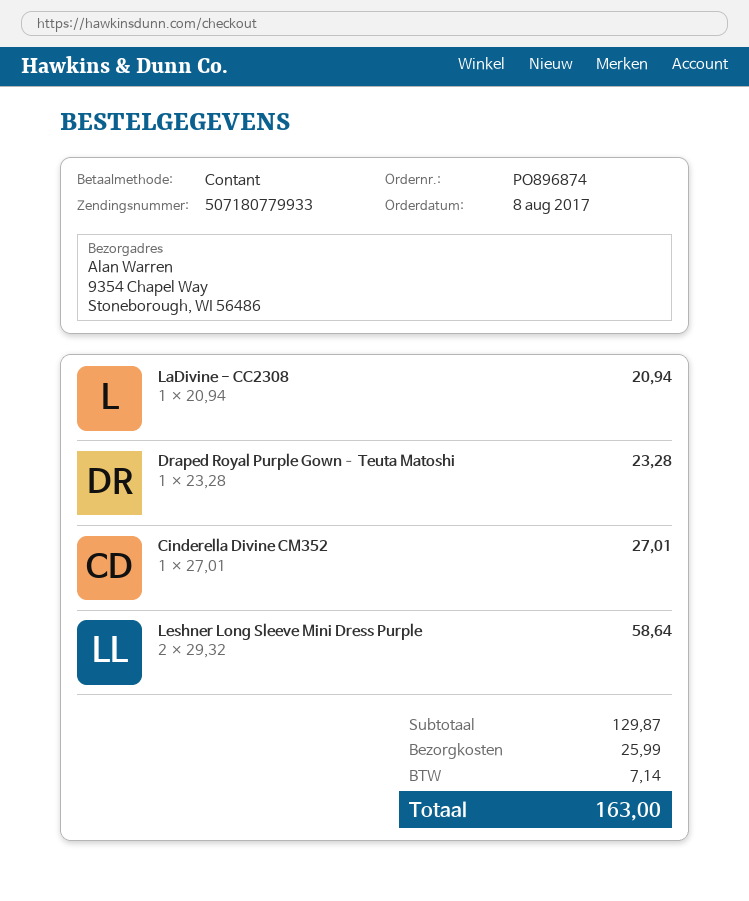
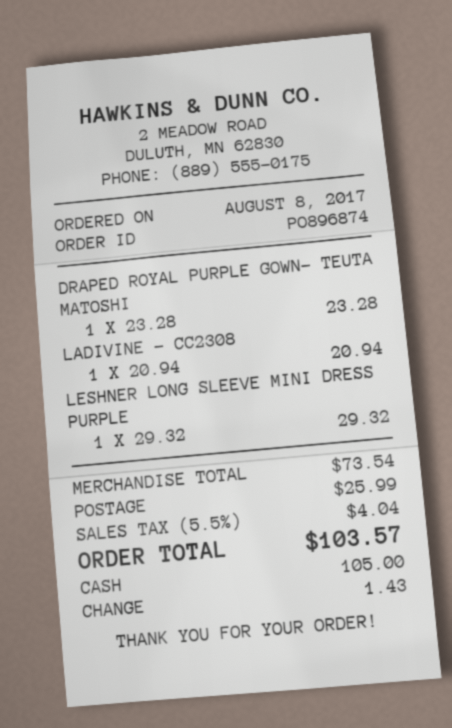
Cinderella Divine CM352: 1 x 27.01 = 27.01 -> none
Leshner Long Sleeve Mini Dress Purple: 2 x 29.32 = 58.64 -> 1 x 29.32 = 29.32
subtotal: 129.87 -> 73.54
tax: 7.14 -> 4.04
total: 163.00 -> 103.57

